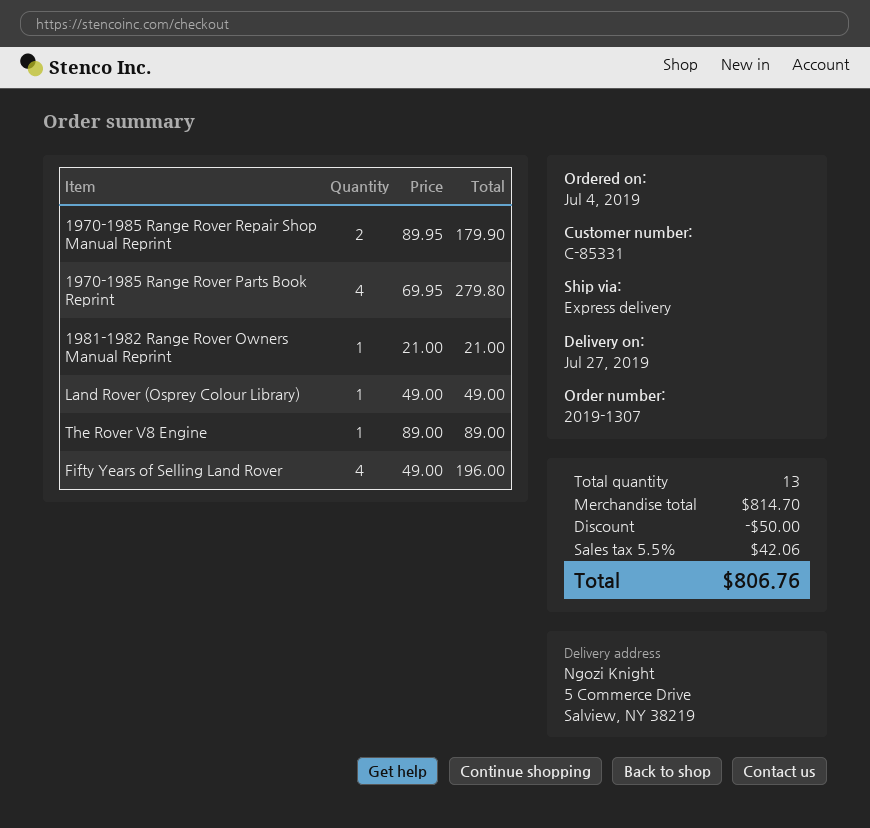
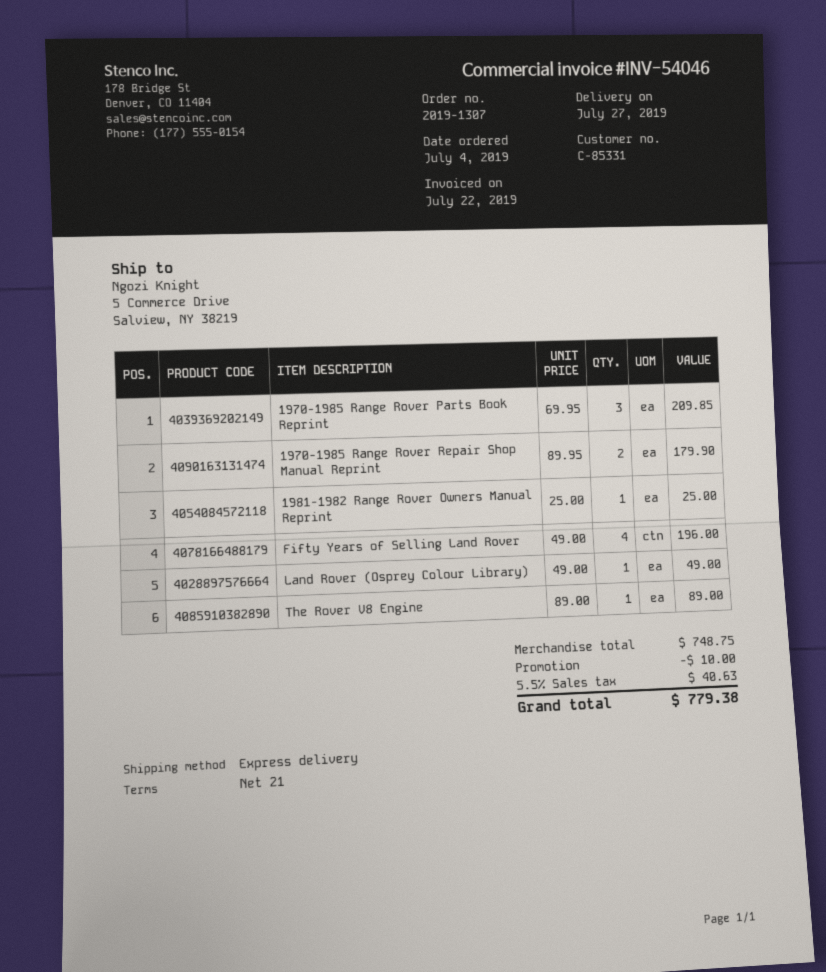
1970-1985 Range Rover Parts Book Reprint: 4 x 69.95 = 279.80 -> 3 x 69.95 = 209.85
1981-1982 Range Rover Owners Manual Reprint: 1 x 21.00 = 21.00 -> 1 x 25.00 = 25.00
subtotal: 814.70 -> 748.75
discount: 50.00 -> 10.00
tax: 5.5% = 42.06 -> 5.5% = 40.63
total: 806.76 -> 779.38

